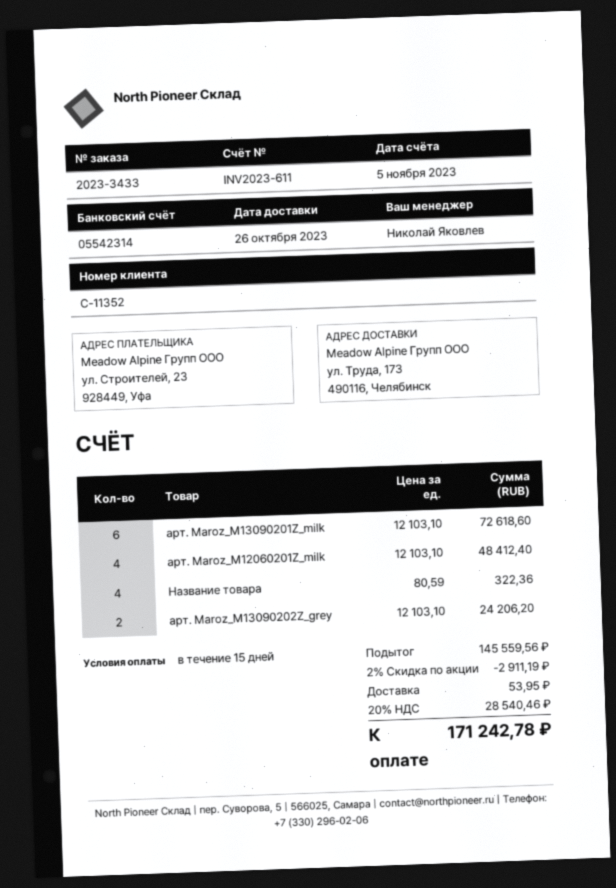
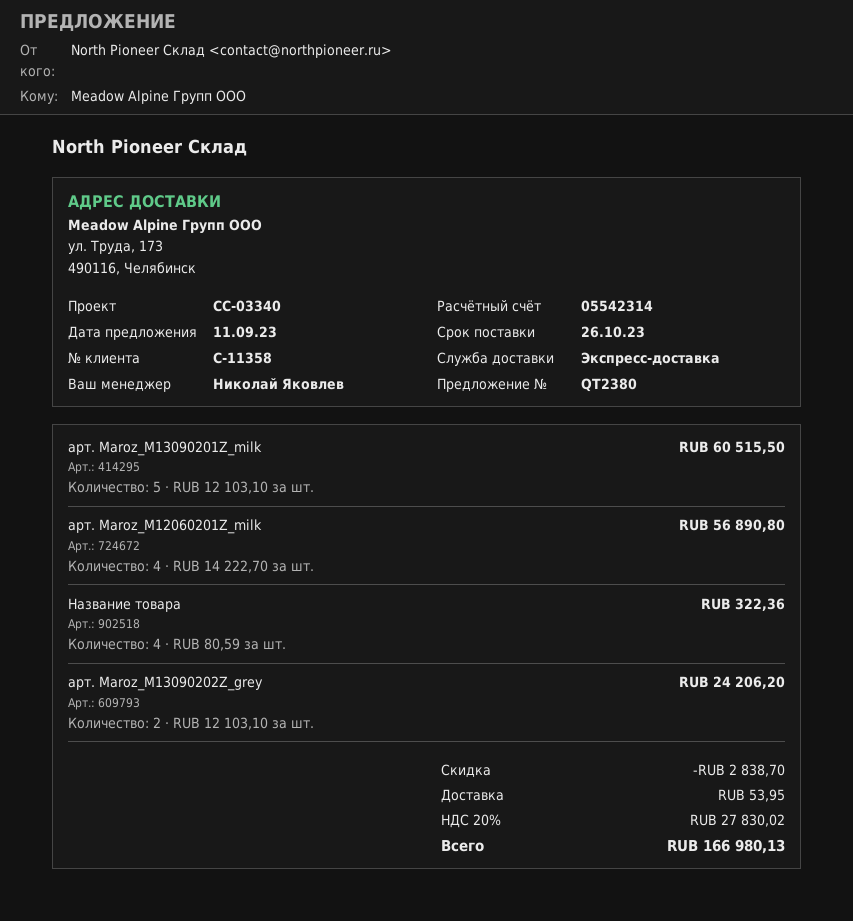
customer number: C-11352 -> C-11358
арт. Maroz_M13090201Z_milk: 6 x 12103.10 = 72618.60 -> 5 x 12103.10 = 60515.50
арт. Maroz_M12060201Z_milk: 4 x 12103.10 = 48412.40 -> 4 x 14222.70 = 56890.80
discount: 2911.19 -> 2838.70
tax: 20% = 28540.46 -> 20% = 27830.02
total: 171242.78 -> 166980.13

